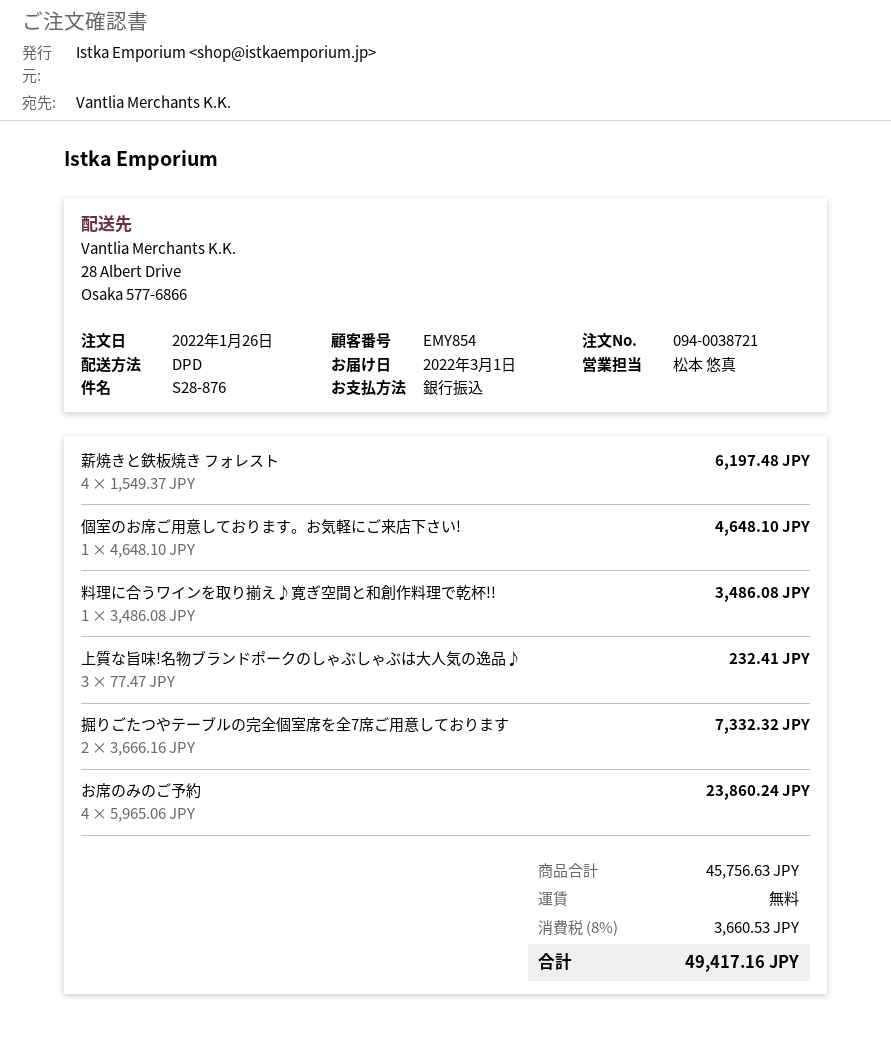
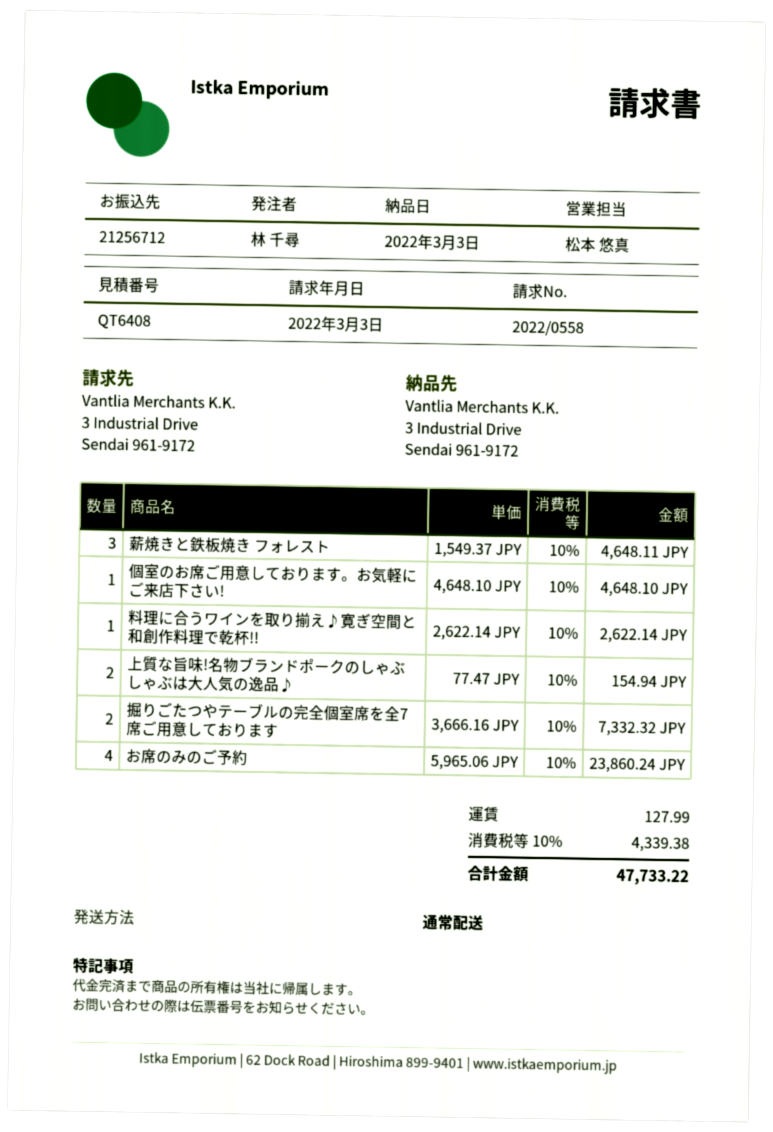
delivery date: 2022-03-01 -> 2022-03-03
shipping method: DPD -> standard
ship to: 28 Albert Drive, Osaka 577-6866 -> 3 Industrial Drive, Sendai 961-9172
薪焼きと鉄板焼き フォレスト: 4 x 1549.37 = 6197.48 -> 3 x 1549.37 = 4648.11
料理に合うワインを取り揃え♪寛ぎ空間と和創作料理で乾杯!!: 1 x 3486.08 = 3486.08 -> 1 x 2622.14 = 2622.14
上質な旨味!名物ブランドポークのしゃぶしゃぶは大人気の逸品♪: 3 x 77.47 = 232.41 -> 2 x 77.47 = 154.94
shipping: 0.00 -> 127.99
tax: 8% = 3660.53 -> 10% = 4339.38
total: 49417.16 -> 47733.22

